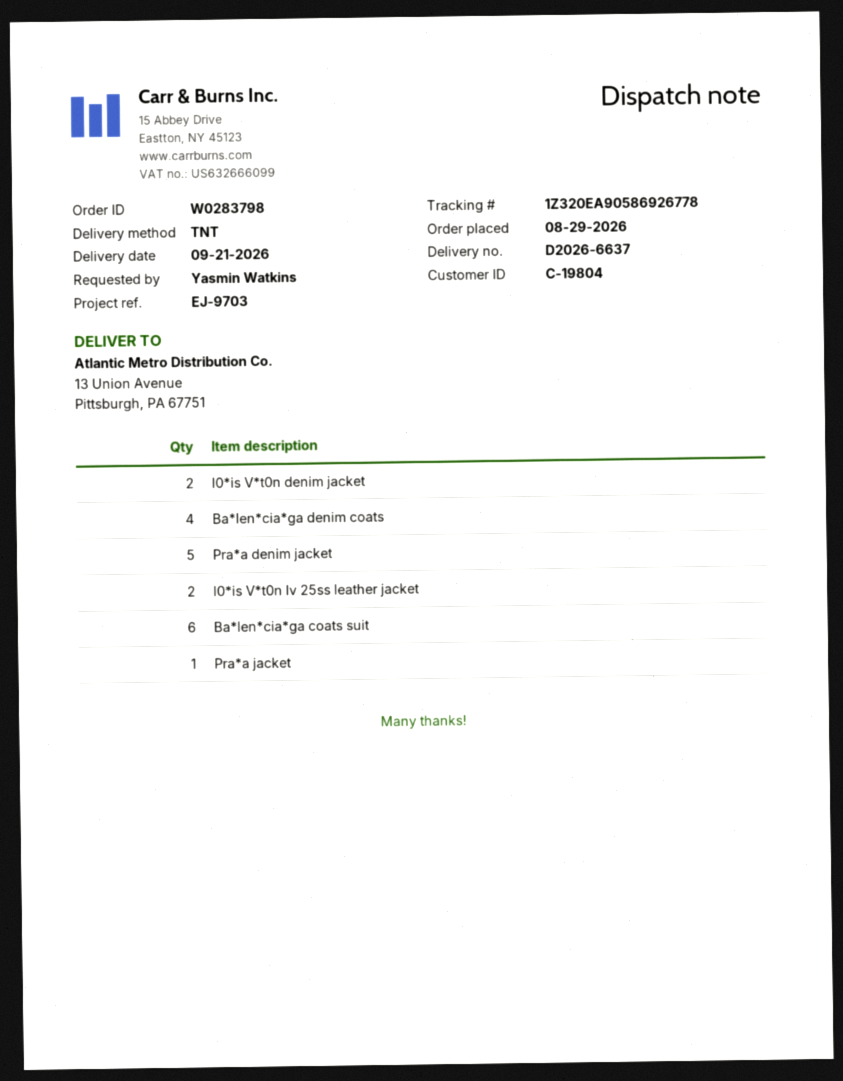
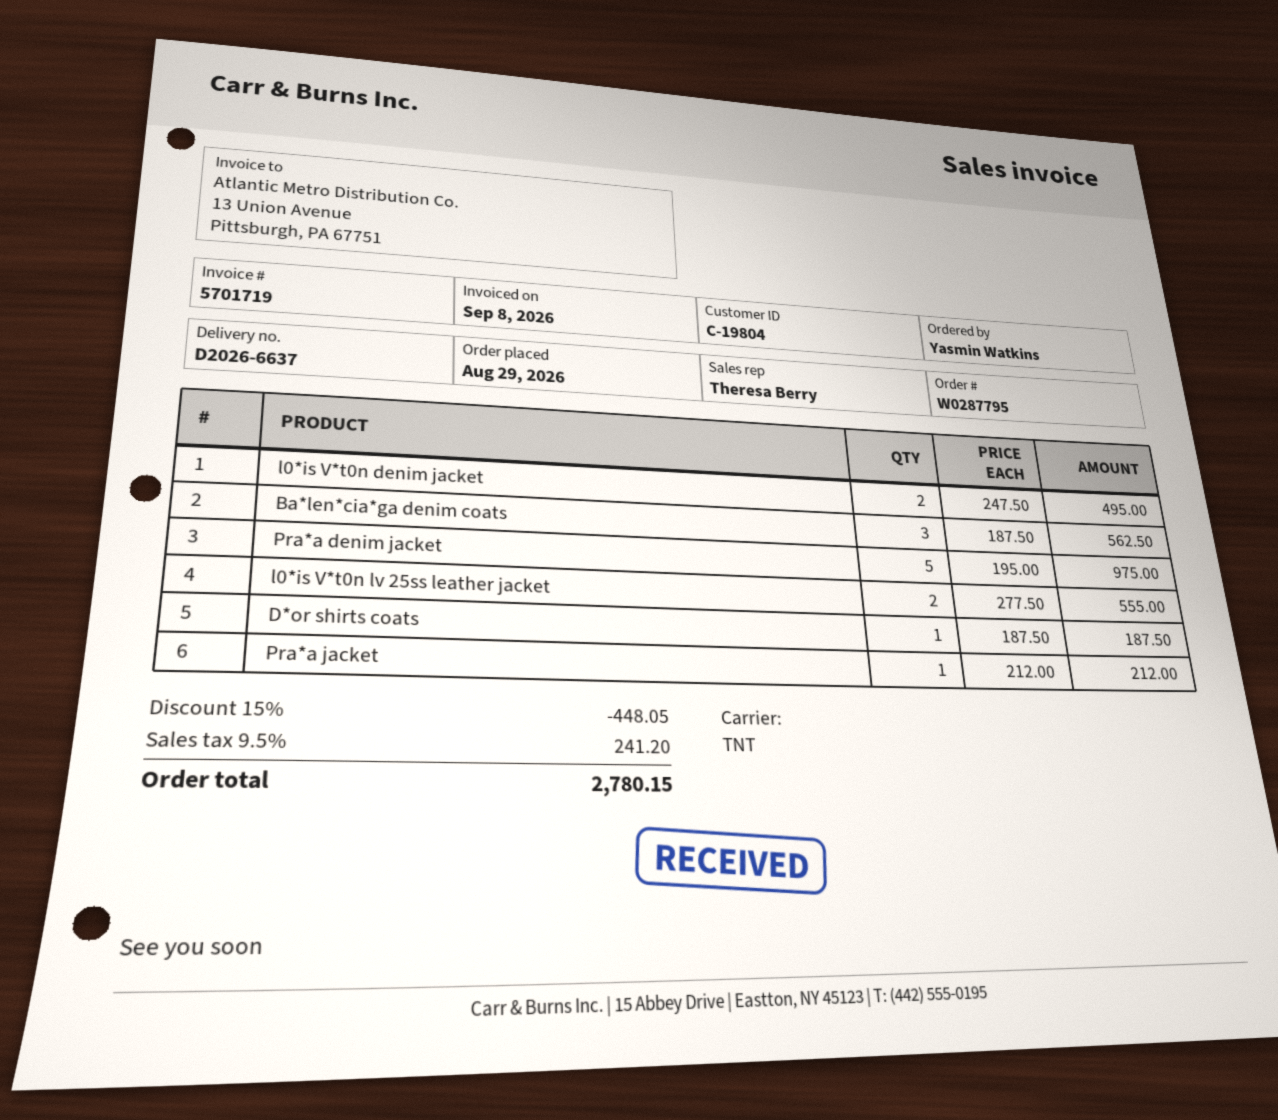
order number: W0283798 -> W0287795
Ba*len*cia*ga denim coats: 4 -> 3
Ba*len*cia*ga coats suit: 6 -> none
D*or shirts coats: none -> 1

